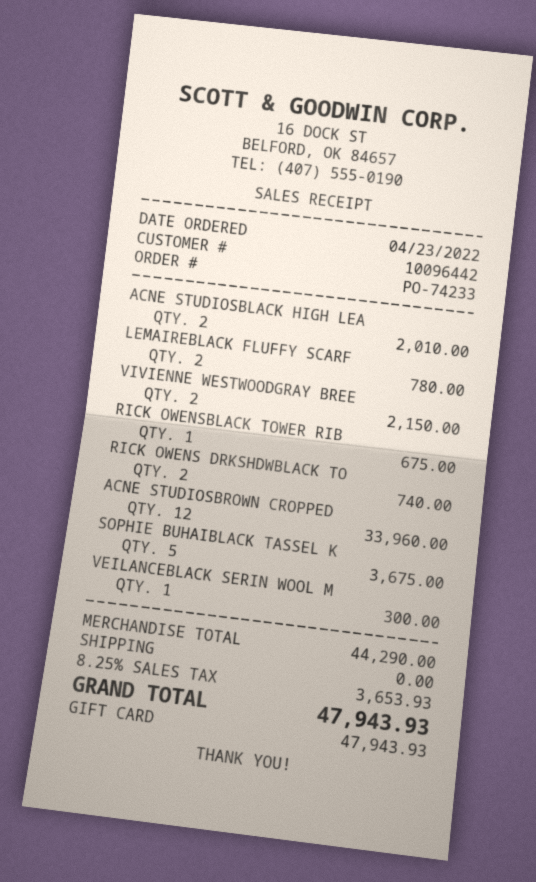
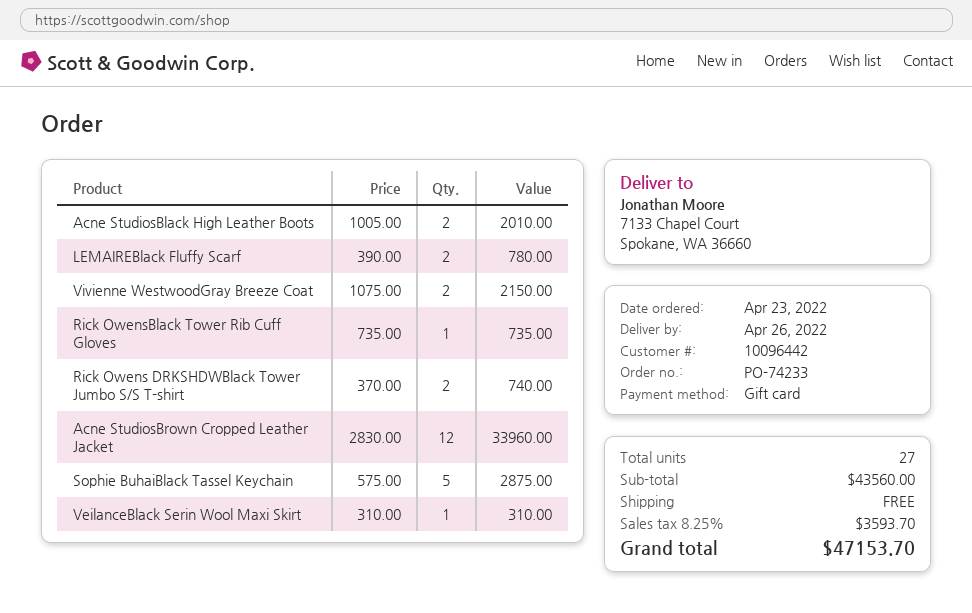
RICK OWENSBLACK TOWER RIB: 1 for 675.00 -> 1 for 735.00
SOPHIE BUHAIBLACK TASSEL K: 5 for 3675.00 -> 5 for 2875.00
VEILANCEBLACK SERIN WOOL M: 1 for 300.00 -> 1 for 310.00
subtotal: 44290.00 -> 43560.00
tax: 8.25% = 3653.93 -> 8.25% = 3593.70
total: 47943.93 -> 47153.70

